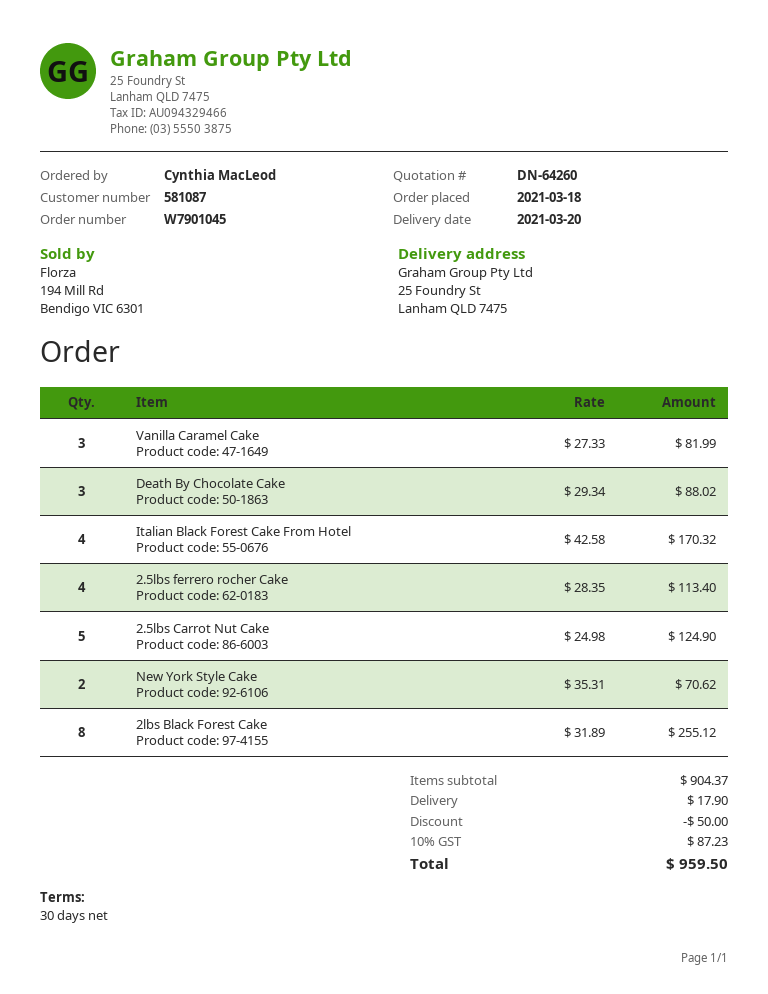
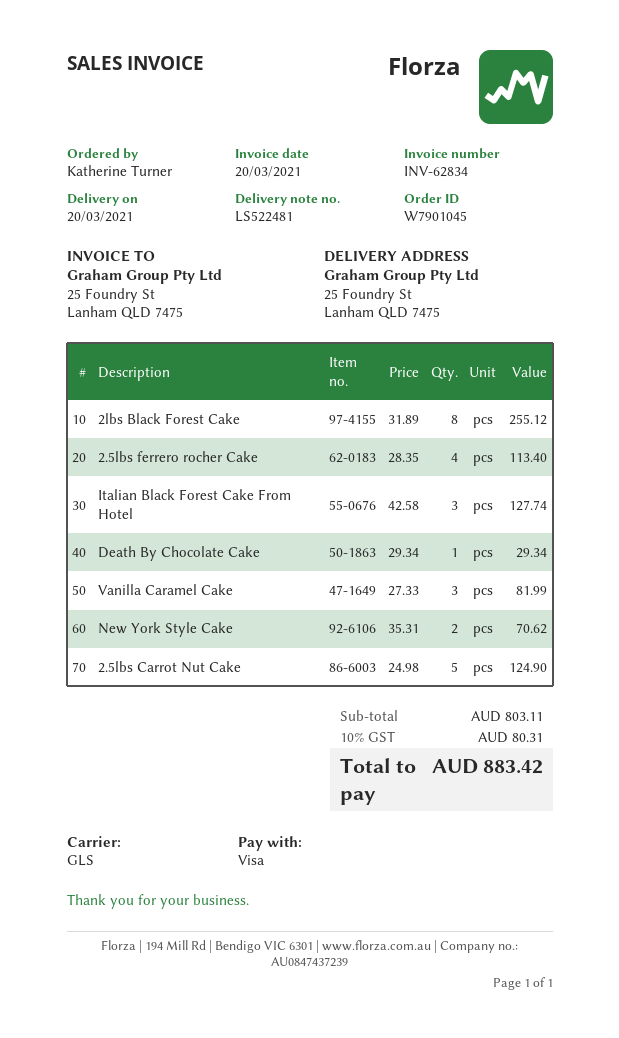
ordered by: Cynthia MacLeod -> Katherine Turner
Death By Chocolate Cake: 3 x 29.34 = 88.02 -> 1 x 29.34 = 29.34
Italian Black Forest Cake From Hotel: 4 x 42.58 = 170.32 -> 3 x 42.58 = 127.74
subtotal: 904.37 -> 803.11
discount: 50.00 -> none
shipping: 17.90 -> none
tax: 10% = 87.23 -> 10% = 80.31
total: 959.50 -> 883.42

